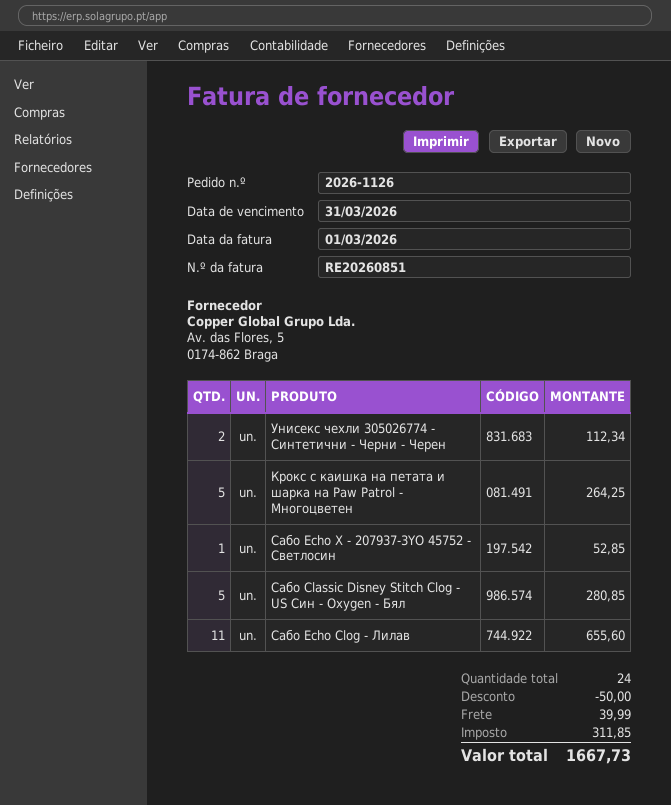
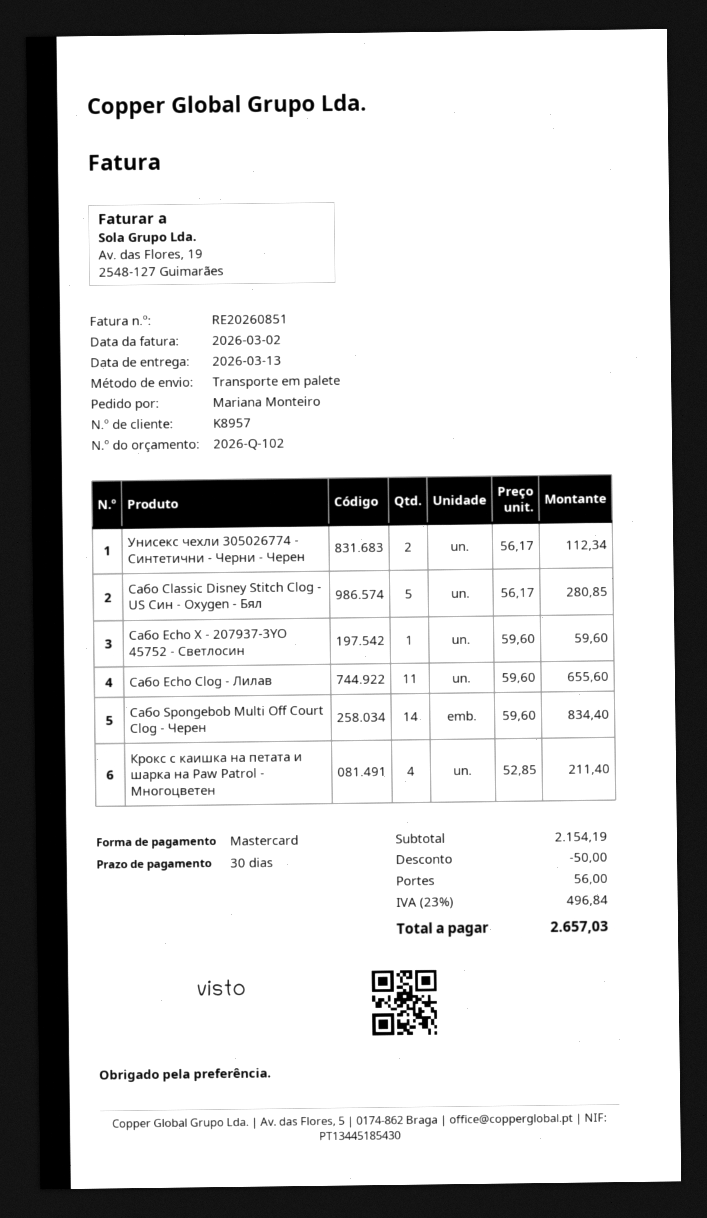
invoice date: 2026-03-01 -> 2026-03-02
Крокс с каишка на петата и шарка на Paw Patrol - Многоцветен: 5 for 264.25 -> 4 for 211.40
Сабо Echo X - 207937-3YO 45752 - Светлосин: 1 for 52.85 -> 1 for 59.60
Сабо Spongebob Multi Off Court Clog - Черен: none -> 14 for 834.40
shipping: 39.99 -> 56.00
tax: 311.85 -> 496.84
total: 1667.73 -> 2657.03

